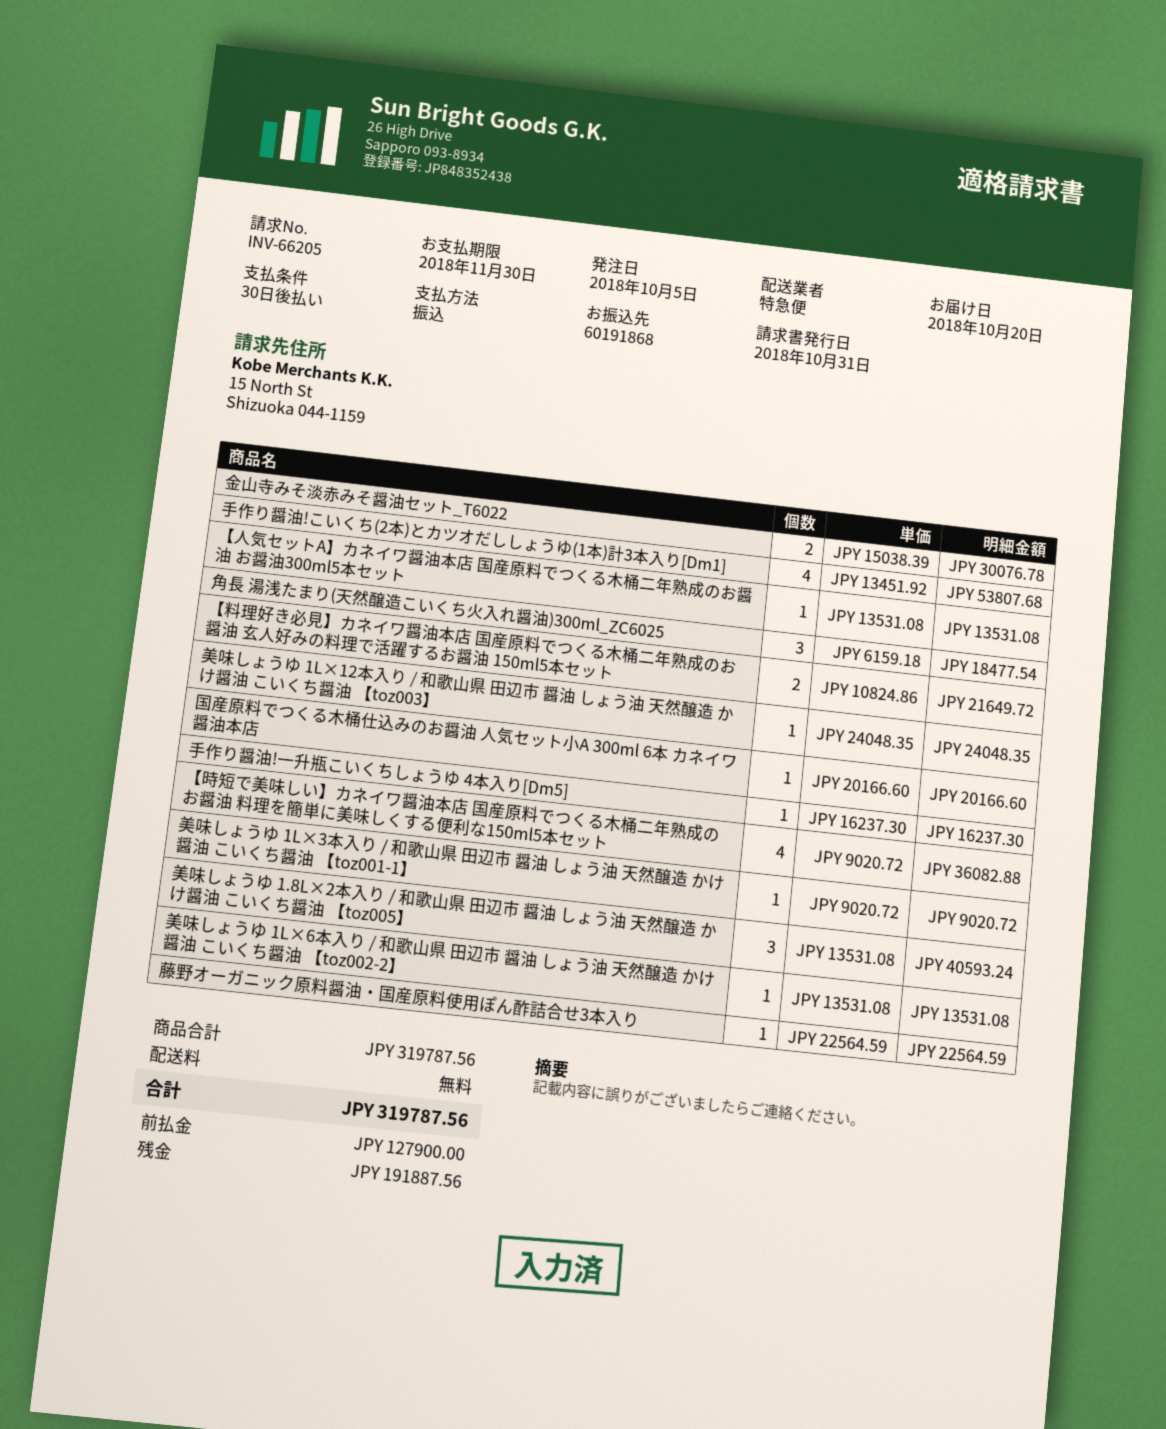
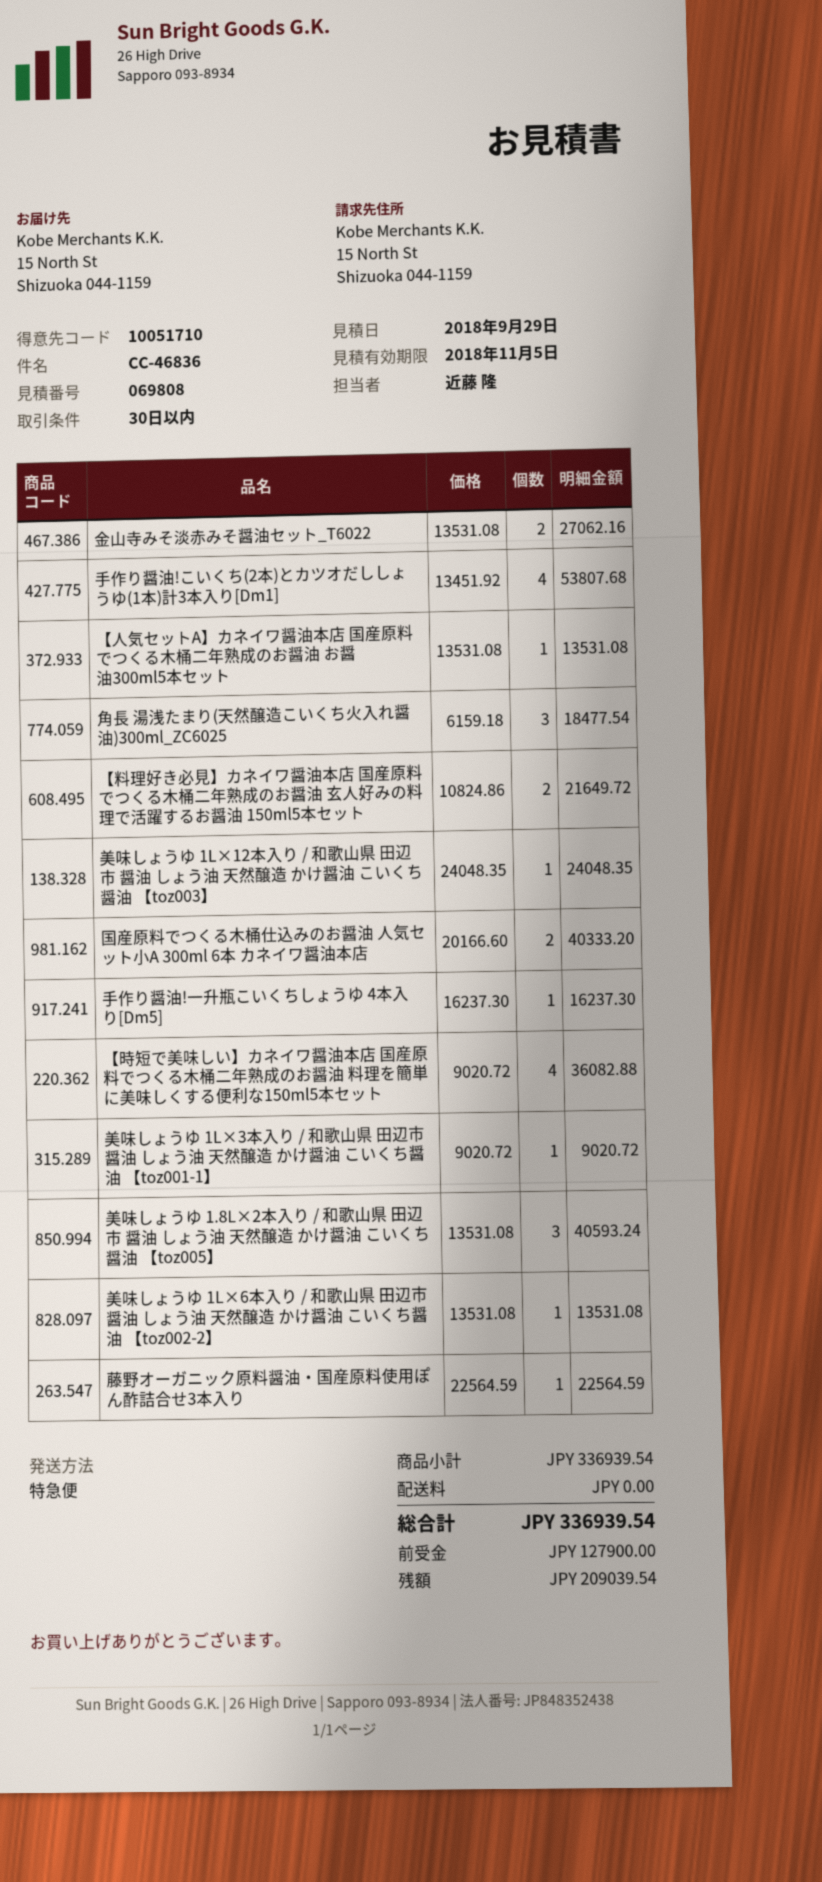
金山寺みそ淡赤みそ醤油セット_T6022: 2 x 15038.39 = 30076.78 -> 2 x 13531.08 = 27062.16
国産原料でつくる木桶仕込みのお醤油 人気セット小A 300ml 6本 カネイワ醤油本店: 1 x 20166.60 = 20166.60 -> 2 x 20166.60 = 40333.20
subtotal: 319787.56 -> 336939.54
total: 319787.56 -> 336939.54
balance: 191887.56 -> 209039.54

